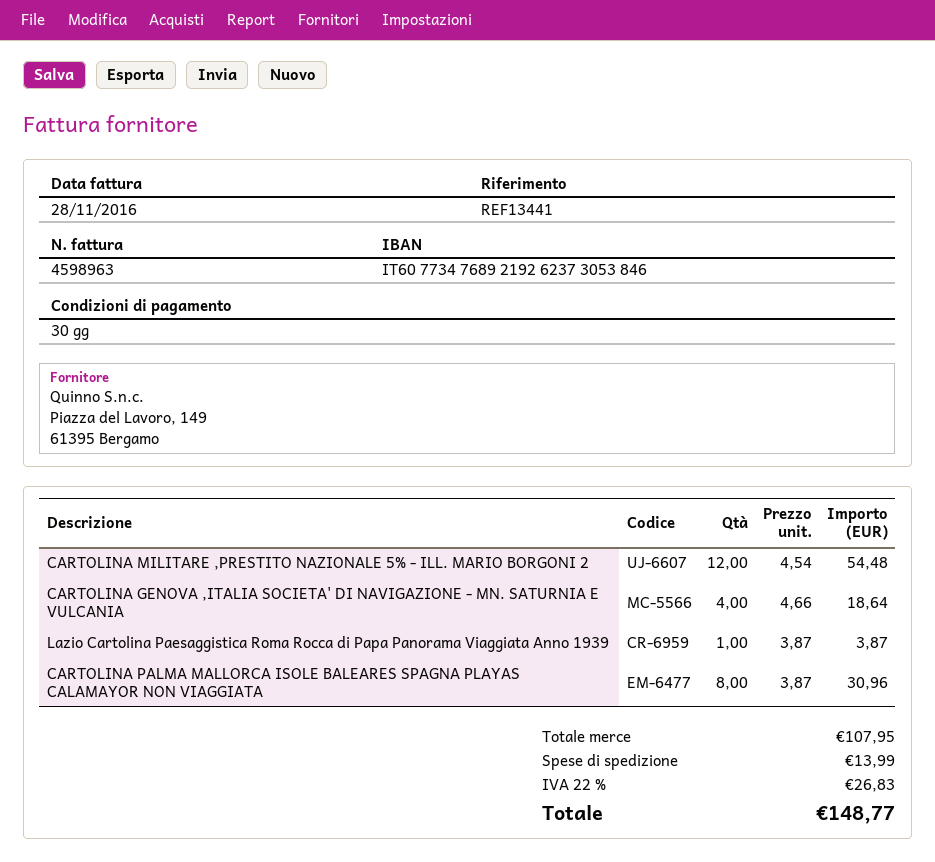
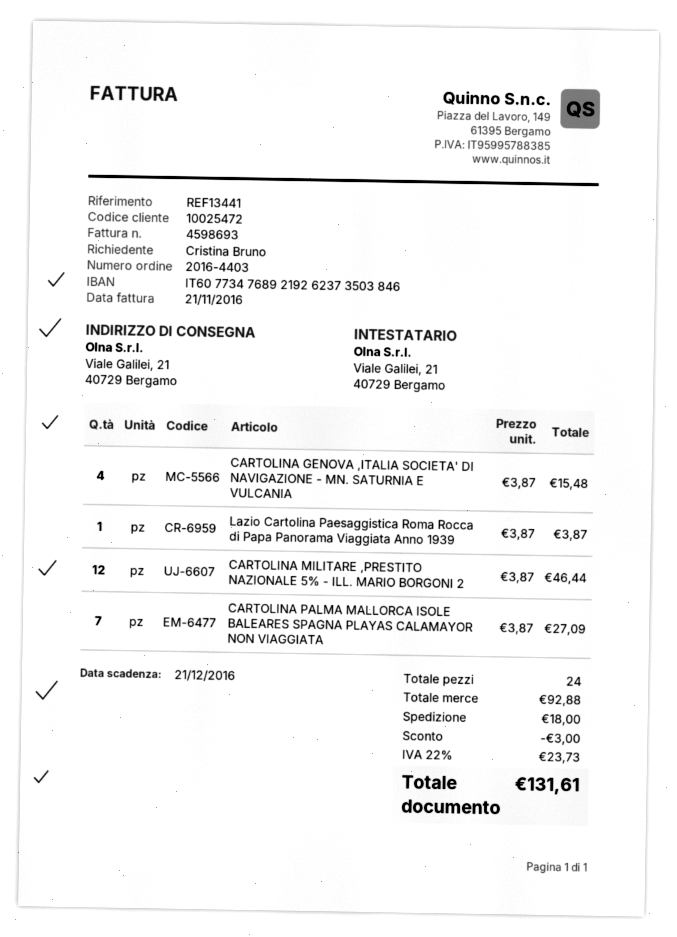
invoice number: 4598963 -> 4598693
invoice date: 2016-11-28 -> 2016-11-21
bank account: IT6077347689219262373053846 -> IT6077347689219262373503846
CARTOLINA MILITARE ,PRESTITO NAZIONALE 5% - ILL. MARIO BORGONI 2: 12 x 4.54 = 54.48 -> 12 x 3.87 = 46.44
CARTOLINA GENOVA ,ITALIA SOCIETA' DI NAVIGAZIONE - MN. SATURNIA E VULCANIA: 4 x 4.66 = 18.64 -> 4 x 3.87 = 15.48
CARTOLINA PALMA MALLORCA ISOLE BALEARES SPAGNA PLAYAS CALAMAYOR NON VIAGGIATA: 8 x 3.87 = 30.96 -> 7 x 3.87 = 27.09
subtotal: 107.95 -> 92.88
discount: none -> 3.00
shipping: 13.99 -> 18.00
tax: 22% = 26.83 -> 22% = 23.73
total: 148.77 -> 131.61

